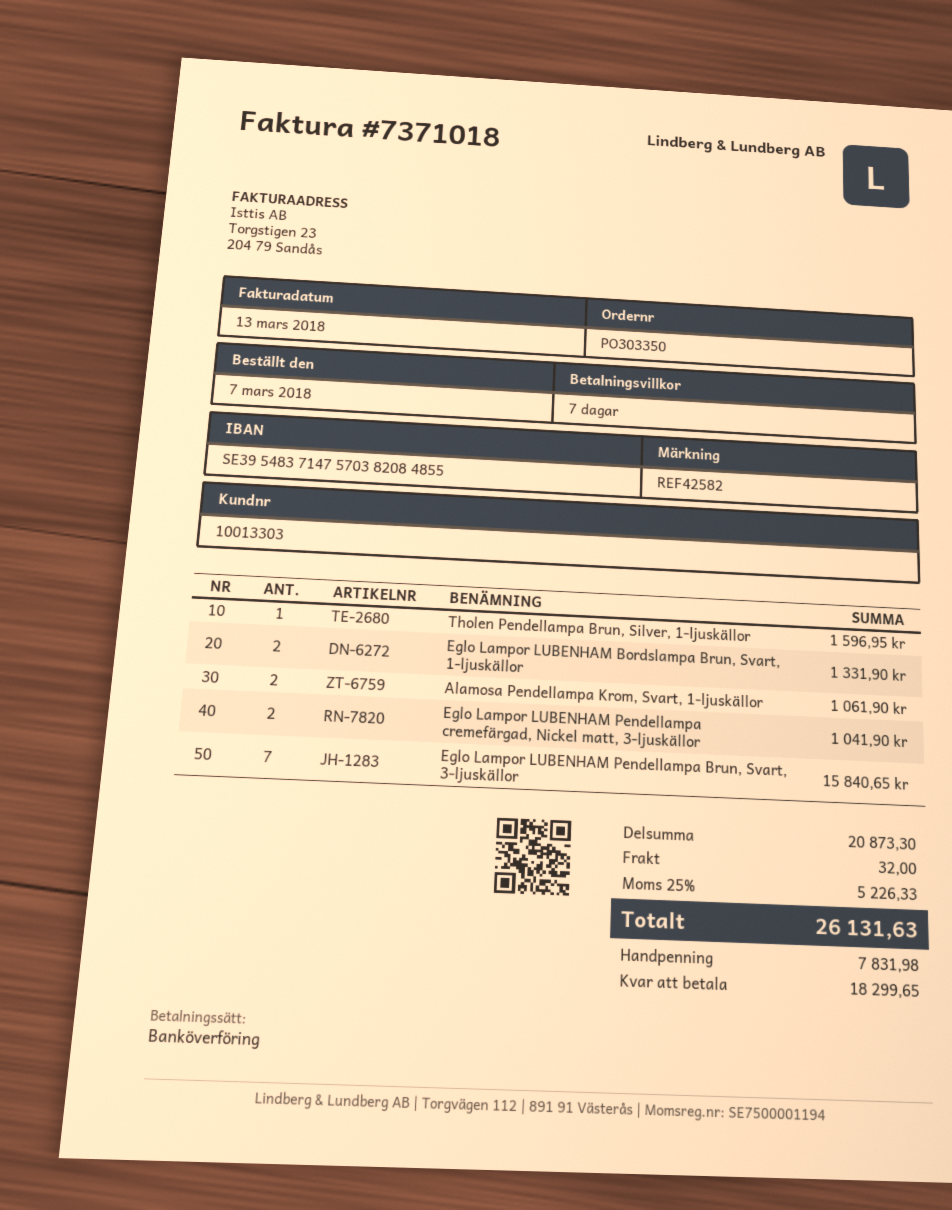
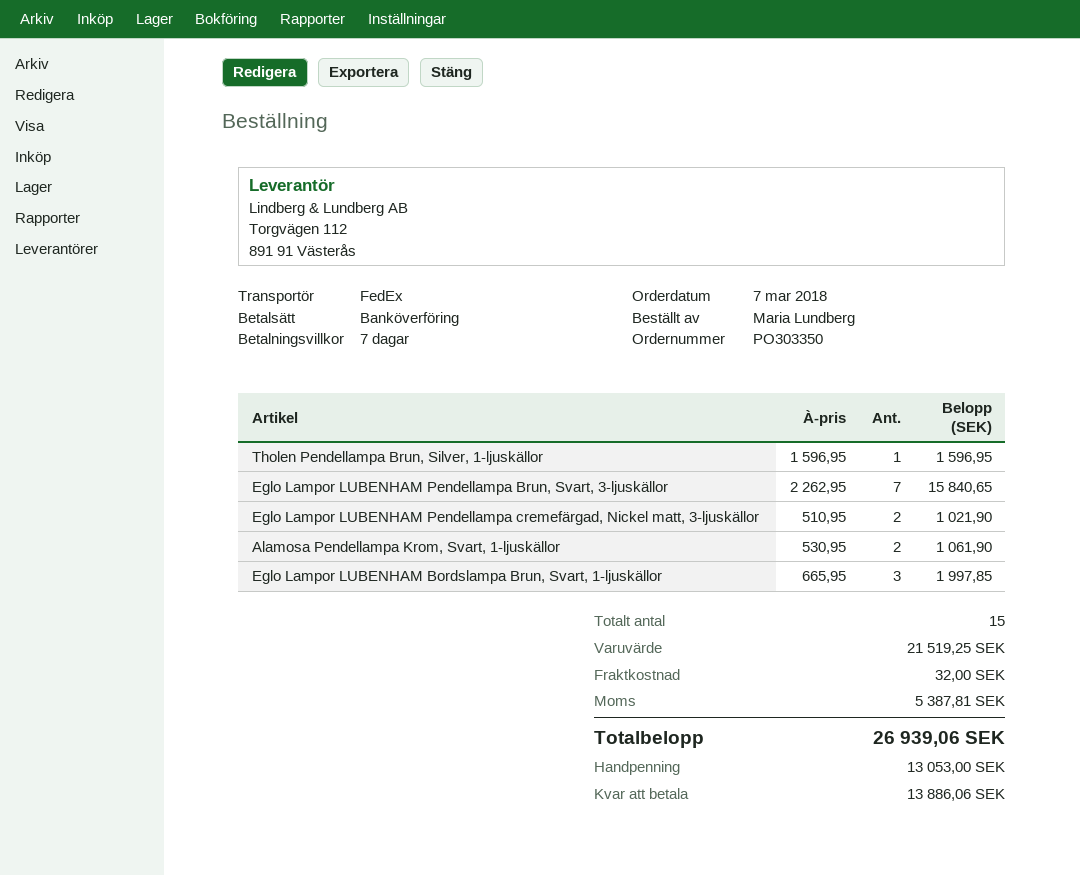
Eglo Lampor LUBENHAM Bordslampa Brun, Svart, 1-ljuskällor: 2 for 1331.90 -> 3 for 1997.85
Eglo Lampor LUBENHAM Pendellampa cremefärgad, Nickel matt, 3-ljuskällor: 2 for 1041.90 -> 2 for 1021.90
subtotal: 20873.30 -> 21519.25
tax: 5226.33 -> 5387.81
total: 26131.63 -> 26939.06
deposit: 7831.98 -> 13053.00
balance: 18299.65 -> 13886.06

